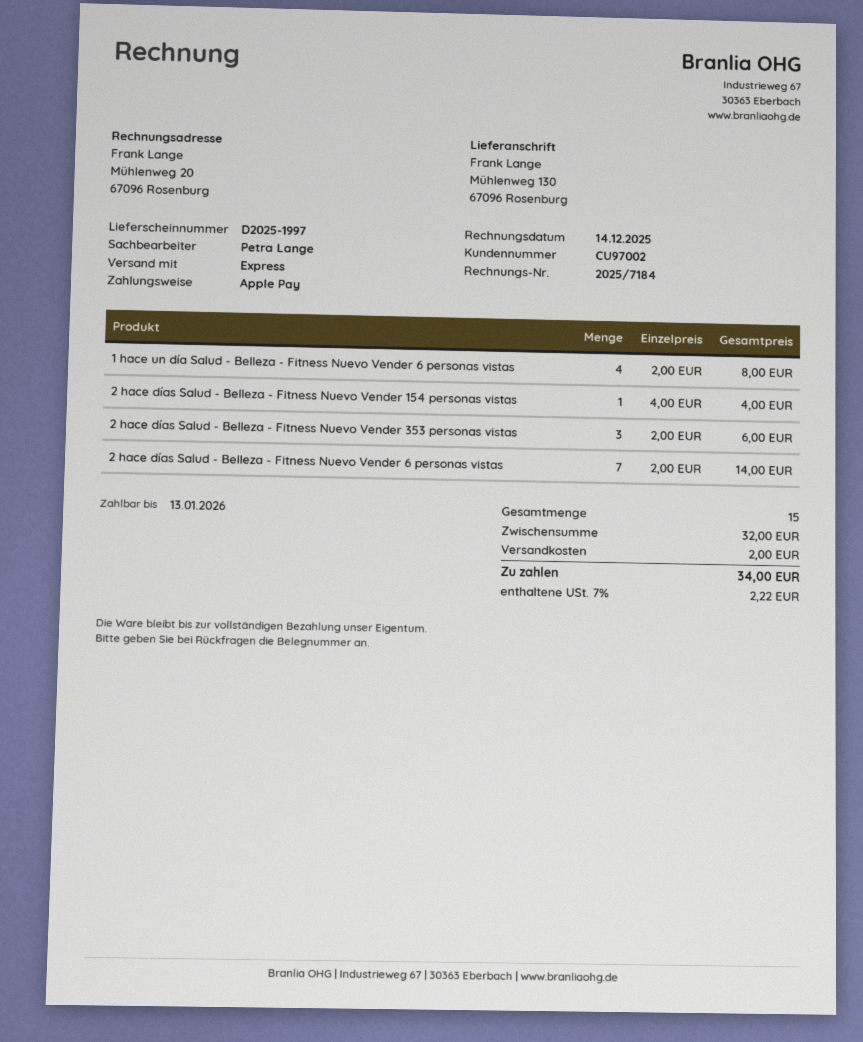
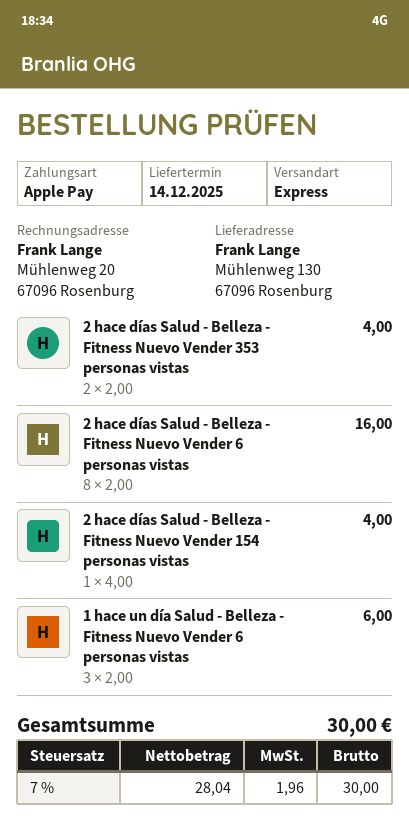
1 hace un día Salud - Belleza - Fitness Nuevo Vender 6 personas vistas: 4 x 2.00 = 8.00 -> 3 x 2.00 = 6.00
2 hace días Salud - Belleza - Fitness Nuevo Vender 353 personas vistas: 3 x 2.00 = 6.00 -> 2 x 2.00 = 4.00
2 hace días Salud - Belleza - Fitness Nuevo Vender 6 personas vistas: 7 x 2.00 = 14.00 -> 8 x 2.00 = 16.00
shipping: 2.00 -> none
tax: 7% = 2.22 -> 7% = 1.96
total: 34.00 -> 30.00

